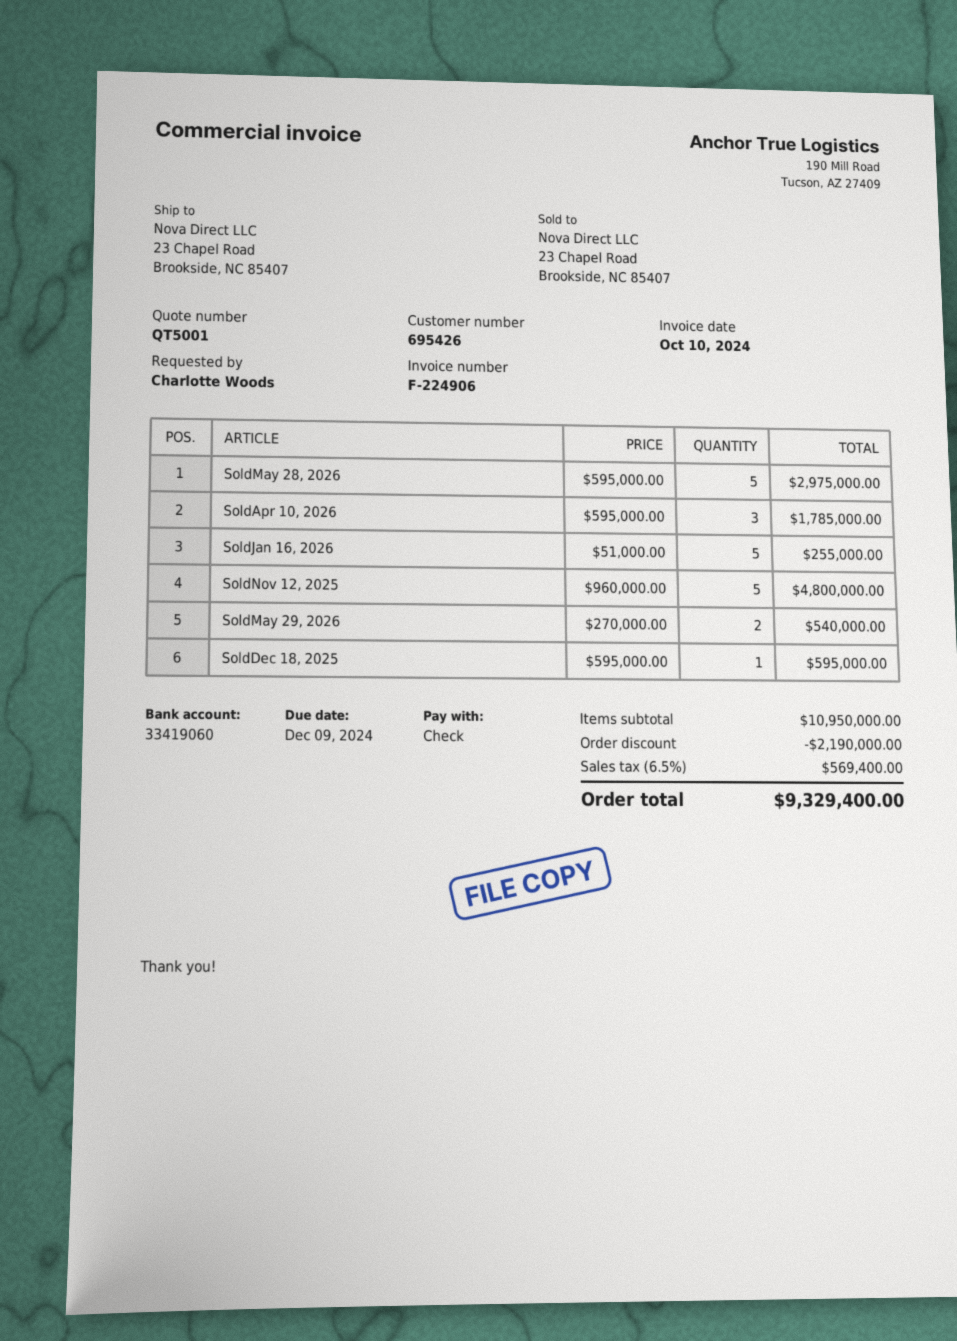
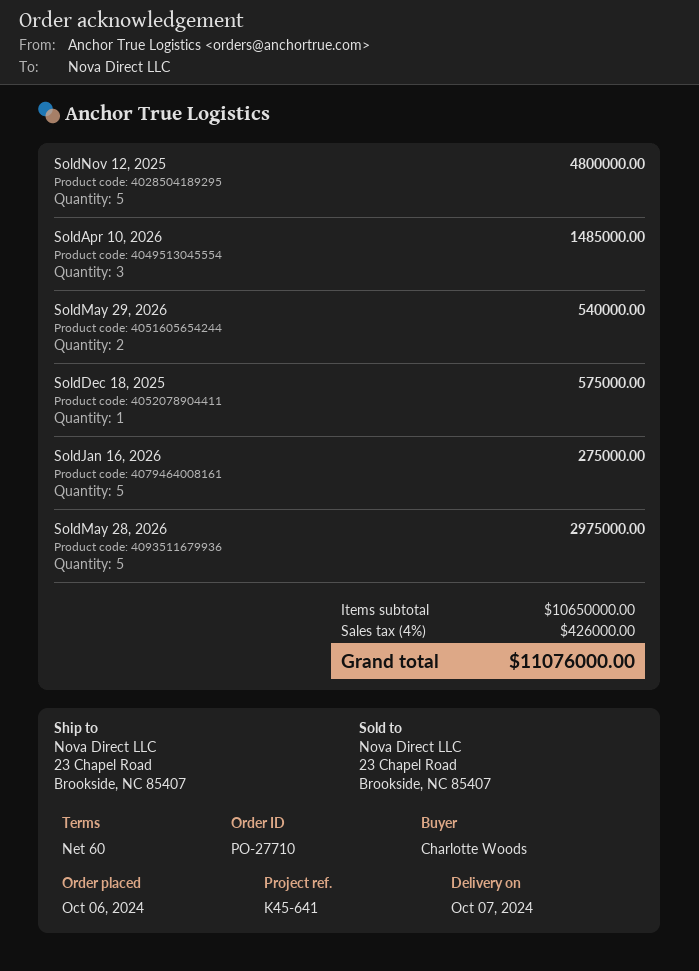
SoldApr 10, 2026: 3 for 1785000.00 -> 3 for 1485000.00
SoldJan 16, 2026: 5 for 255000.00 -> 5 for 275000.00
SoldDec 18, 2025: 1 for 595000.00 -> 1 for 575000.00
subtotal: 10950000.00 -> 10650000.00
discount: 2190000.00 -> none
tax: 6.5% = 569400.00 -> 4% = 426000.00
total: 9329400.00 -> 11076000.00

